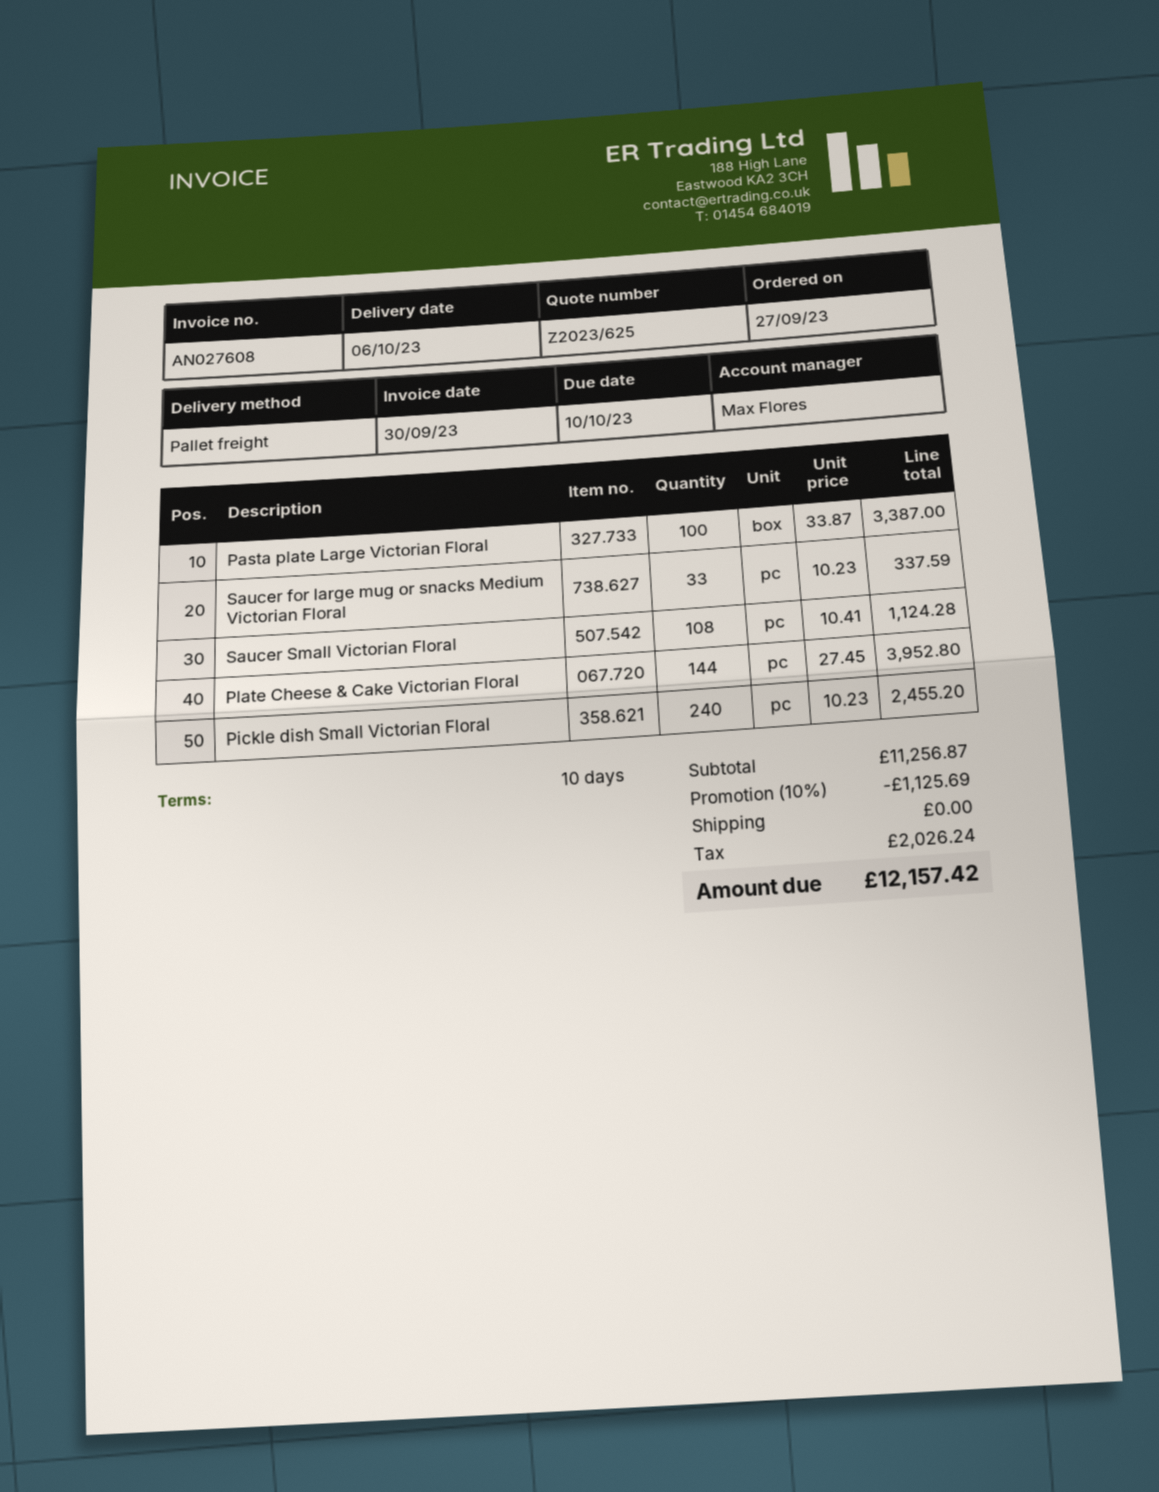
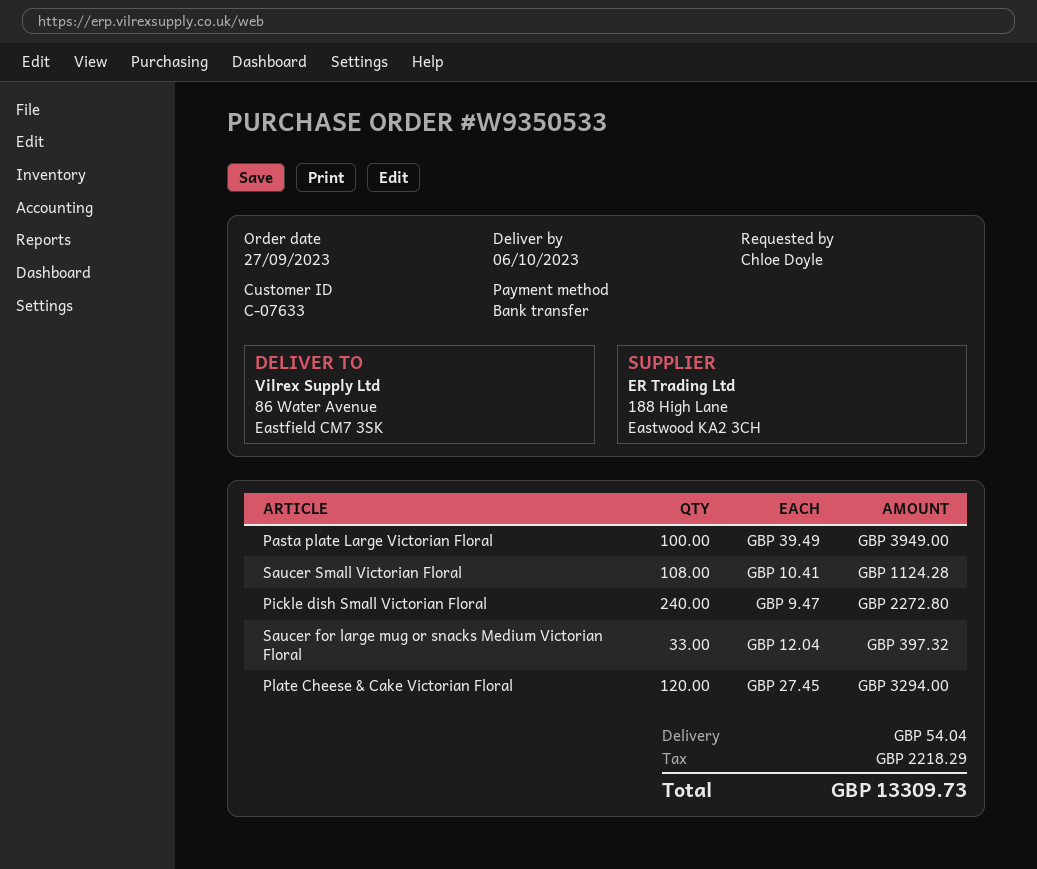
Pasta plate Large Victorian Floral: 100 x 33.87 = 3387.00 -> 100 x 39.49 = 3949.00
Saucer for large mug or snacks Medium Victorian Floral: 33 x 10.23 = 337.59 -> 33 x 12.04 = 397.32
Plate Cheese & Cake Victorian Floral: 144 x 27.45 = 3952.80 -> 120 x 27.45 = 3294.00
Pickle dish Small Victorian Floral: 240 x 10.23 = 2455.20 -> 240 x 9.47 = 2272.80
discount: 10% = 1125.69 -> none
shipping: 0.00 -> 54.04
tax: 2026.24 -> 2218.29
total: 12157.42 -> 13309.73

